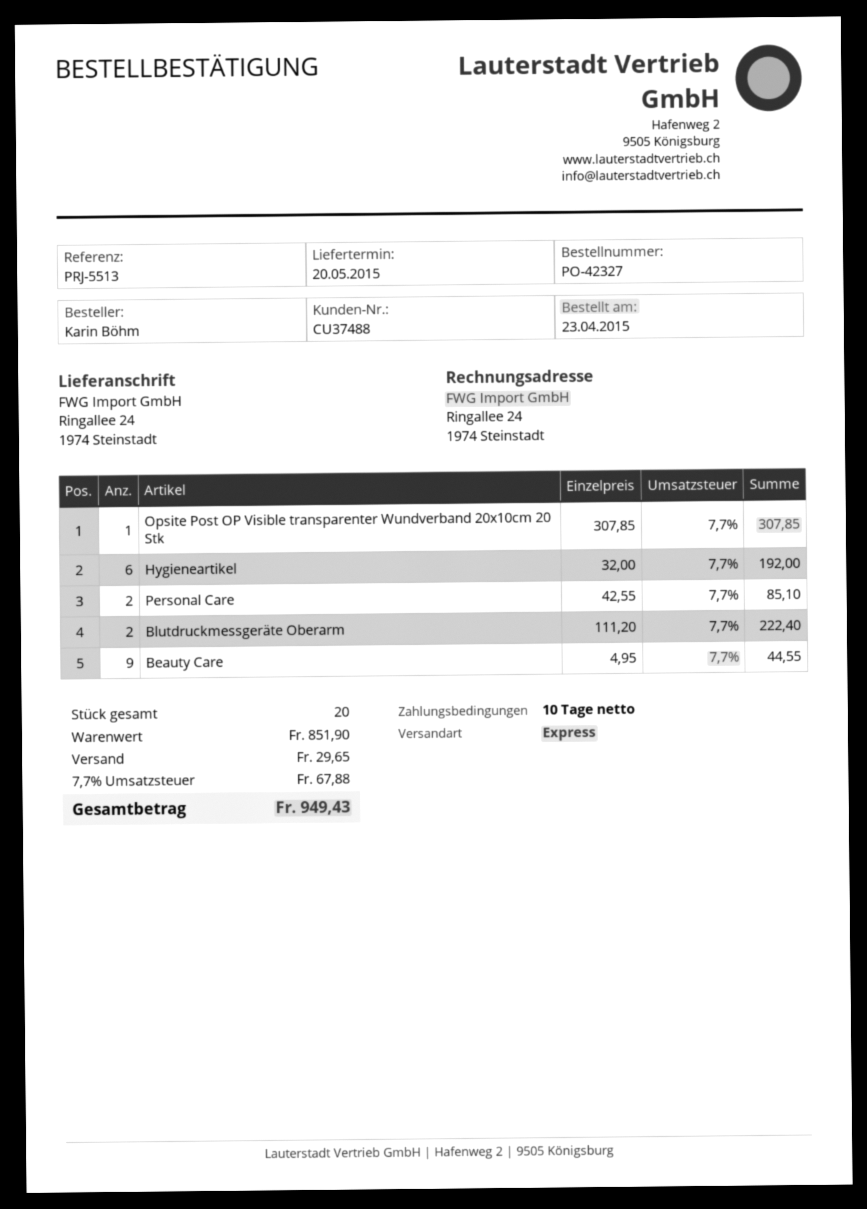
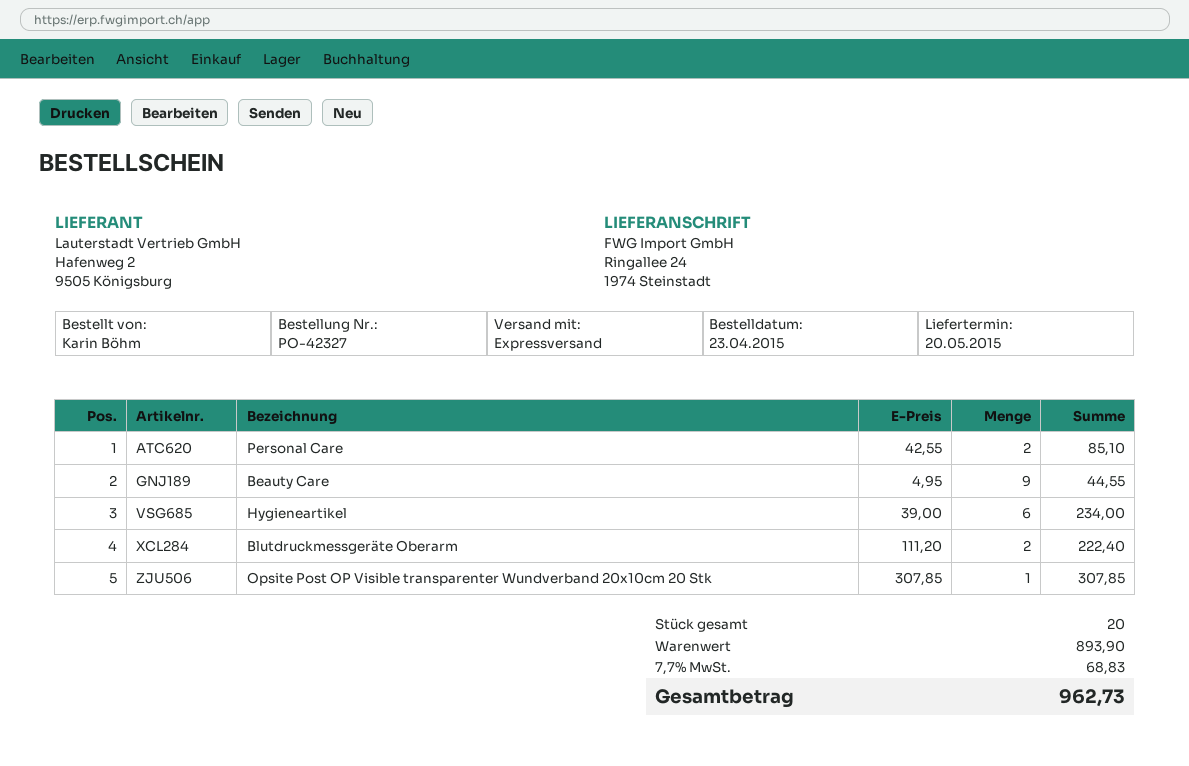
Hygieneartikel: 6 x 32.00 = 192.00 -> 6 x 39.00 = 234.00
subtotal: 851.90 -> 893.90
shipping: 29.65 -> none
tax: 7.7% = 67.88 -> 7.7% = 68.83
total: 949.43 -> 962.73

